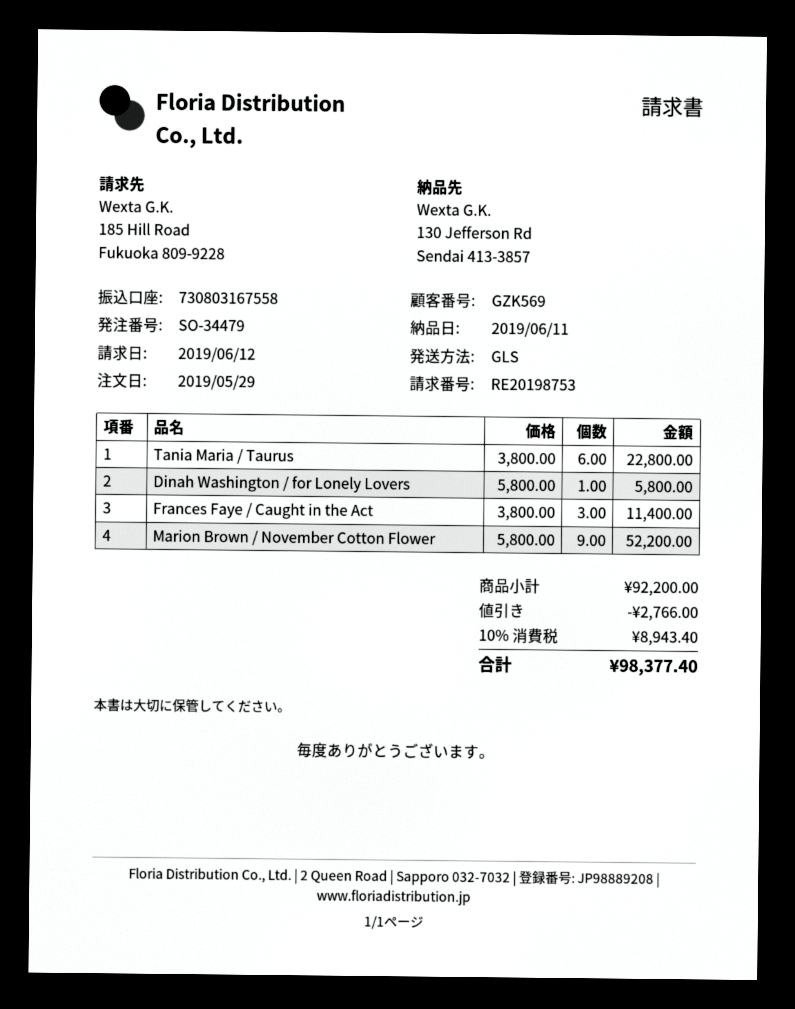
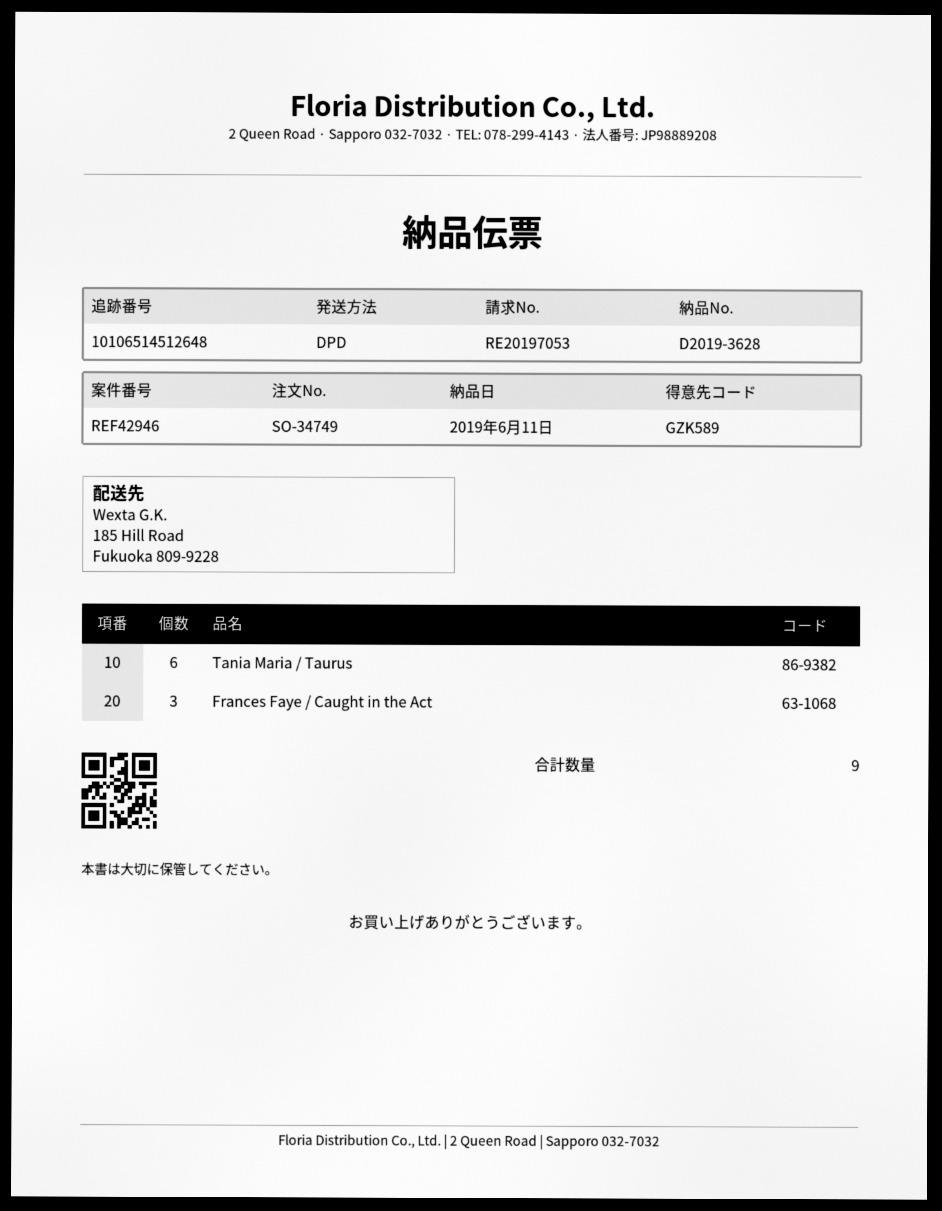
order number: SO-34479 -> SO-34749
invoice number: RE20198753 -> RE20197053
customer number: GZK569 -> GZK589
shipping method: GLS -> DPD
ship to: 130 Jefferson Rd, Sendai 413-3857 -> 185 Hill Road, Fukuoka 809-9228
Dinah Washington / for Lonely Lovers: 1 -> none
Marion Brown / November Cotton Flower: 9 -> none

